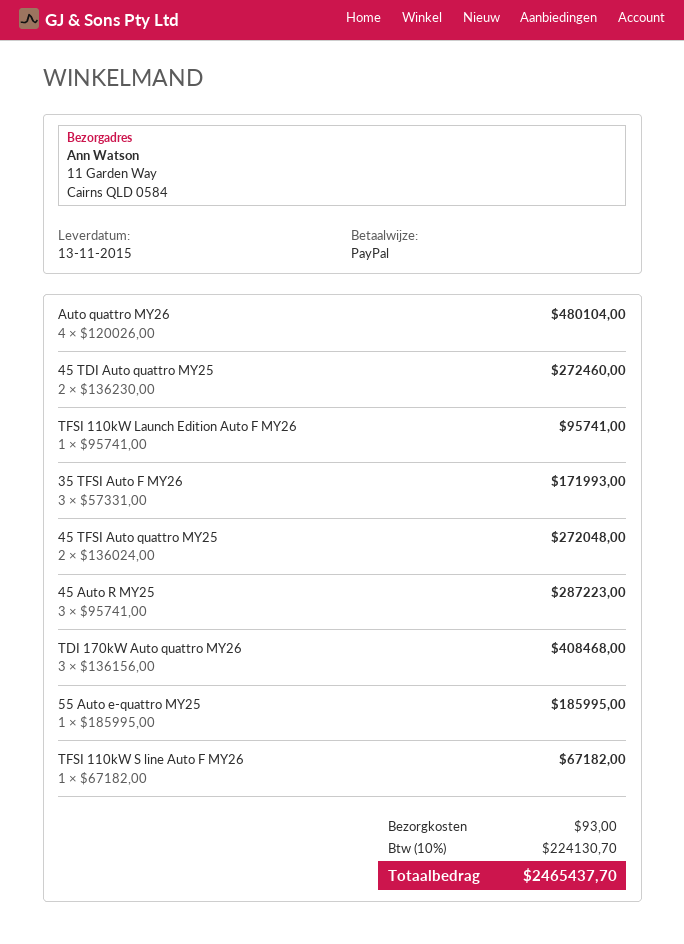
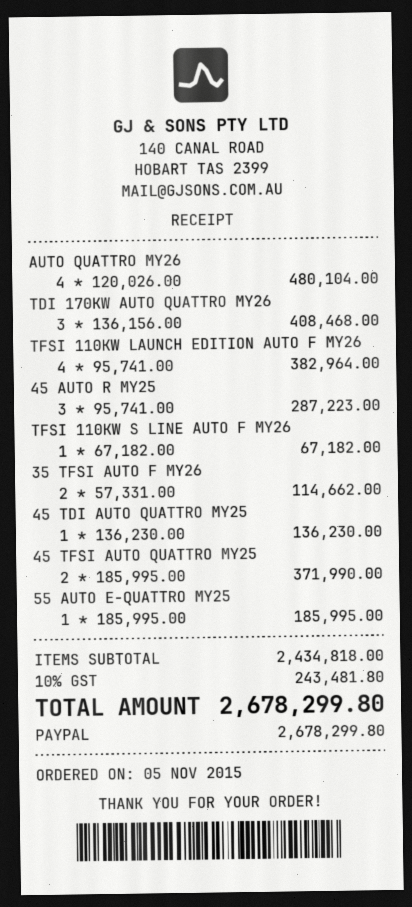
45 TDI Auto quattro MY25: 2 x 136230.00 = 272460.00 -> 1 x 136230.00 = 136230.00
TFSI 110kW Launch Edition Auto F MY26: 1 x 95741.00 = 95741.00 -> 4 x 95741.00 = 382964.00
35 TFSI Auto F MY26: 3 x 57331.00 = 171993.00 -> 2 x 57331.00 = 114662.00
45 TFSI Auto quattro MY25: 2 x 136024.00 = 272048.00 -> 2 x 185995.00 = 371990.00
shipping: 93.00 -> none
tax: 10% = 224130.70 -> 10% = 243481.80
total: 2465437.70 -> 2678299.80

